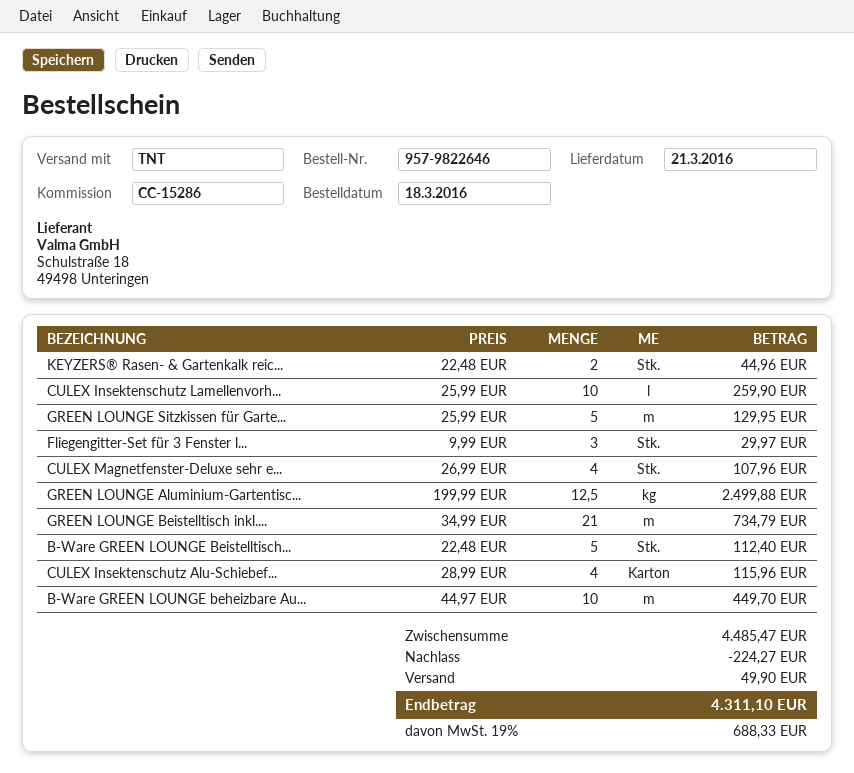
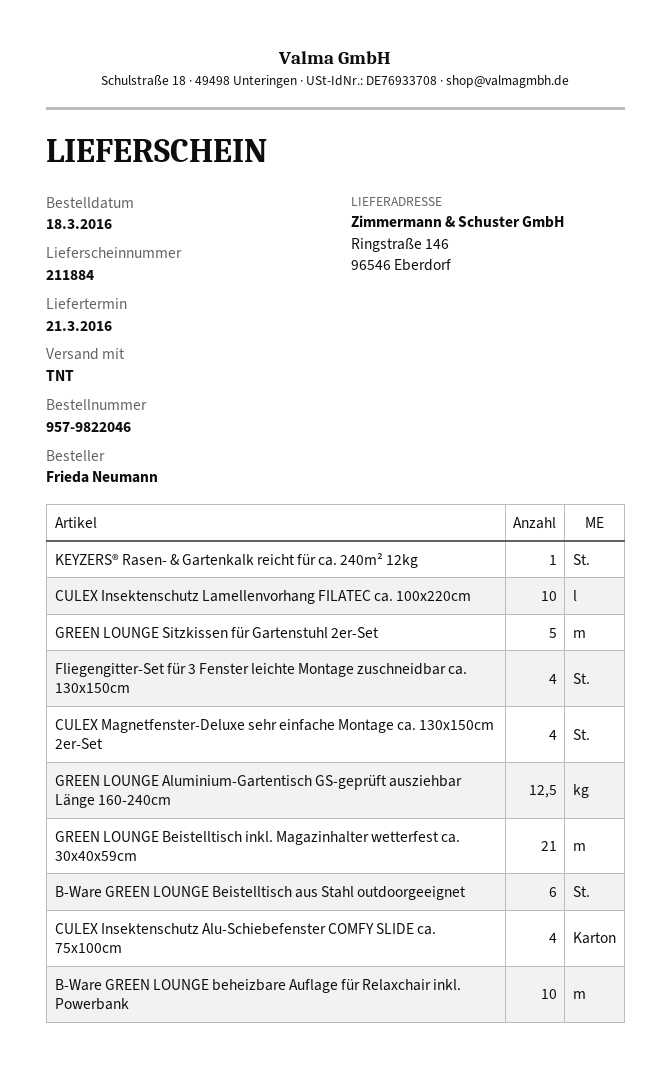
order number: 957-9822646 -> 957-9822046
KEYZERS® Rasen- & Gartenkalk reic...: 2 -> 1
Fliegengitter-Set für 3 Fenster l...: 3 -> 4
B-Ware GREEN LOUNGE Beistelltisch...: 5 -> 6

